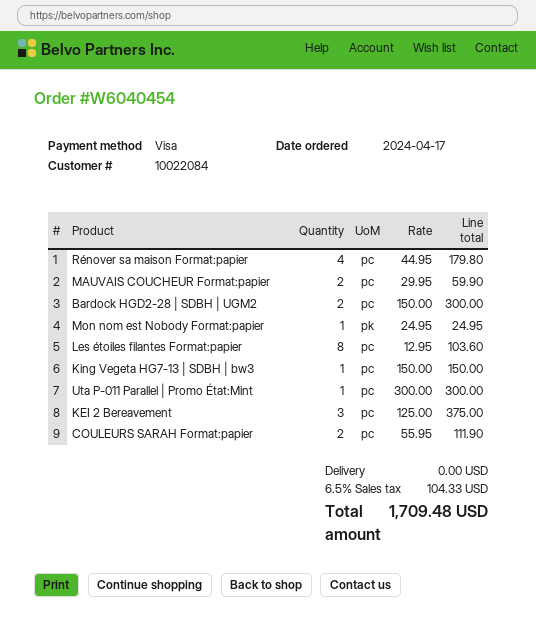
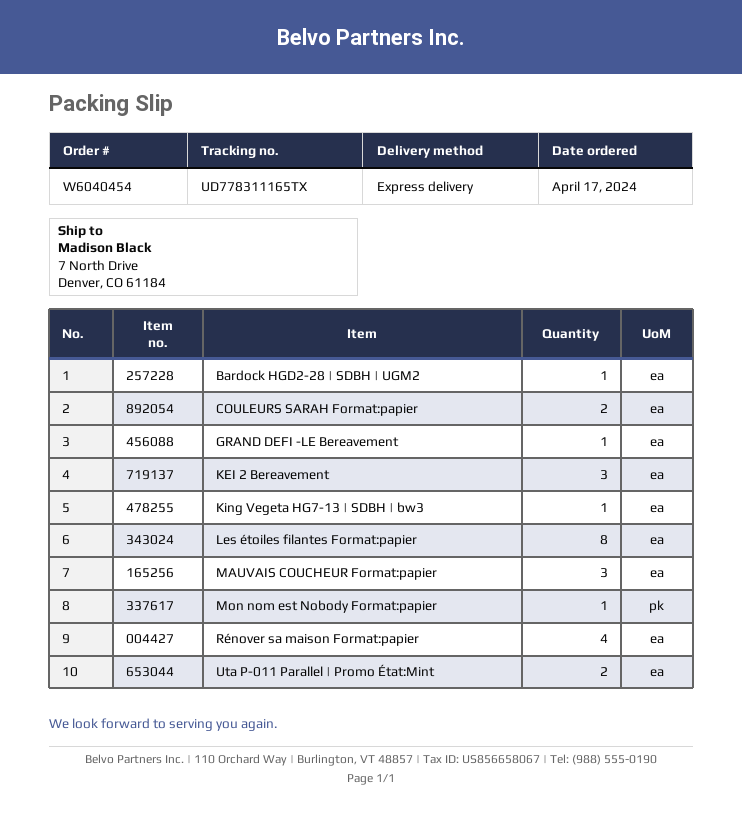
MAUVAIS COUCHEUR Format:papier: 2 -> 3
Bardock HGD2-28 | SDBH | UGM2: 2 -> 1
Uta P-011 Parallel | Promo État:Mint: 1 -> 2
GRAND DEFI -LE Bereavement: none -> 1

